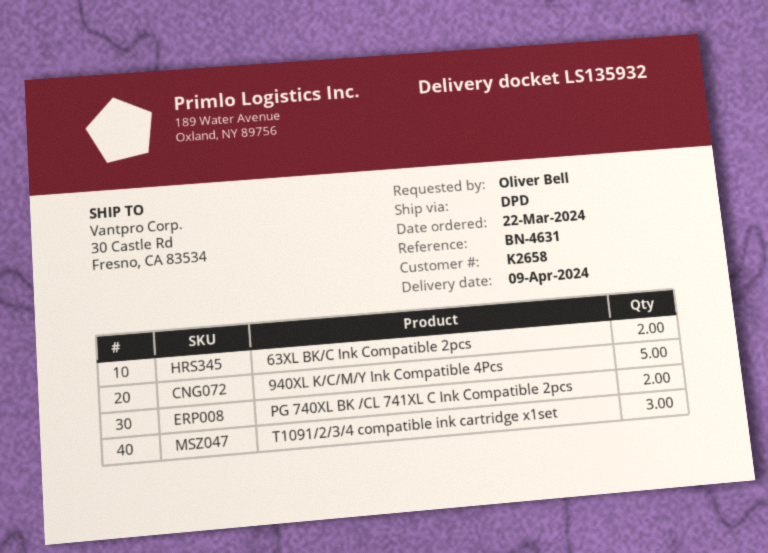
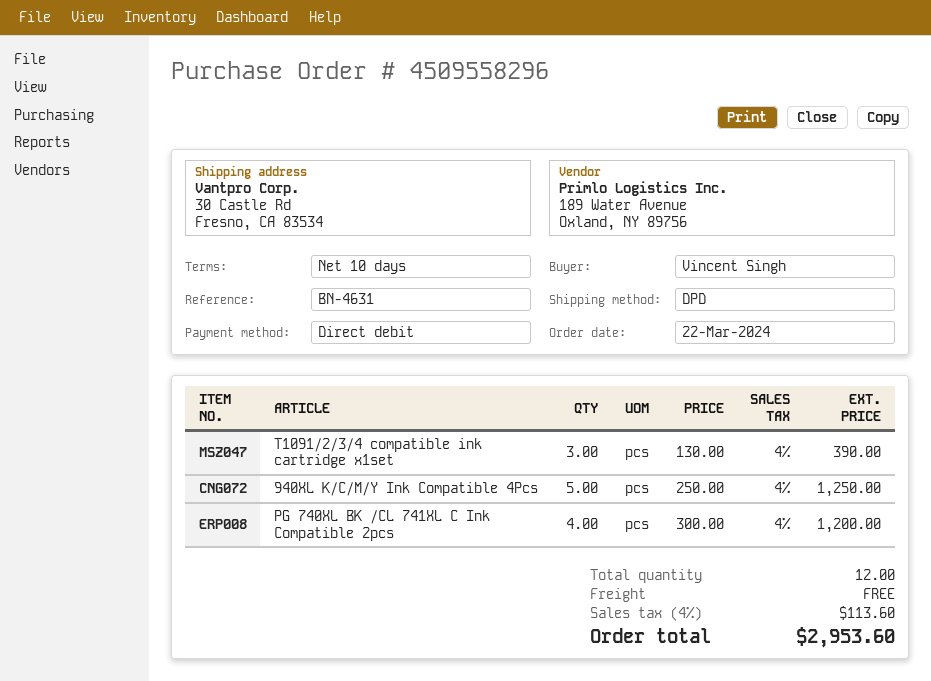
ordered by: Oliver Bell -> Vincent Singh
63XL BK/C Ink Compatible 2pcs: 2 -> none
PG 740XL BK /CL 741XL C Ink Compatible 2pcs: 2 -> 4

